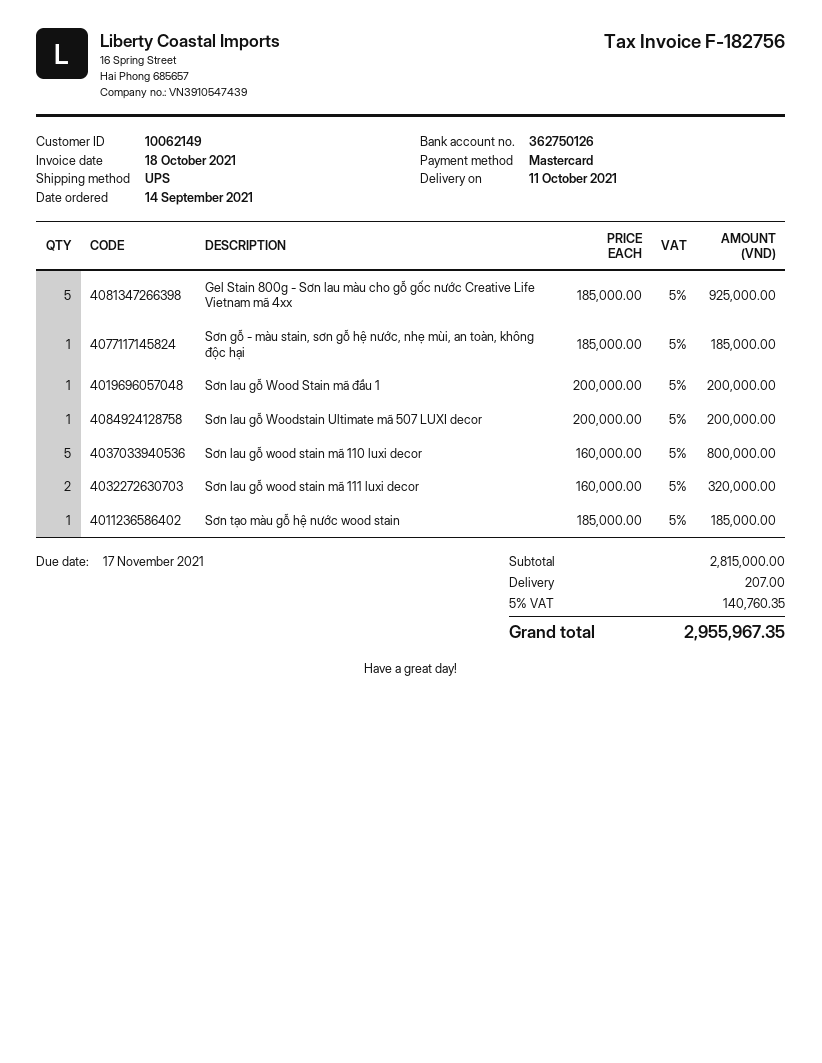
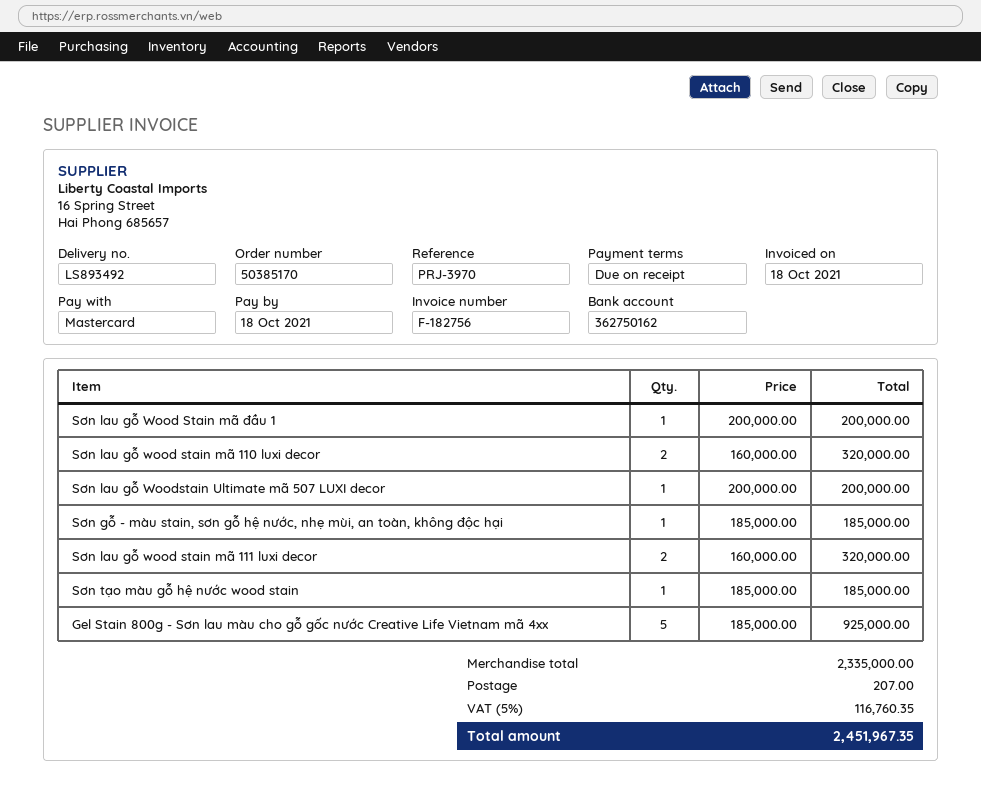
due date: 2021-11-17 -> 2021-10-18
bank account: 362750126 -> 362750162
Sơn lau gỗ wood stain mã 110 luxi decor: 5 x 160000.00 = 800000.00 -> 2 x 160000.00 = 320000.00
subtotal: 2815000.00 -> 2335000.00
tax: 5% = 140760.35 -> 5% = 116760.35
total: 2955967.35 -> 2451967.35

